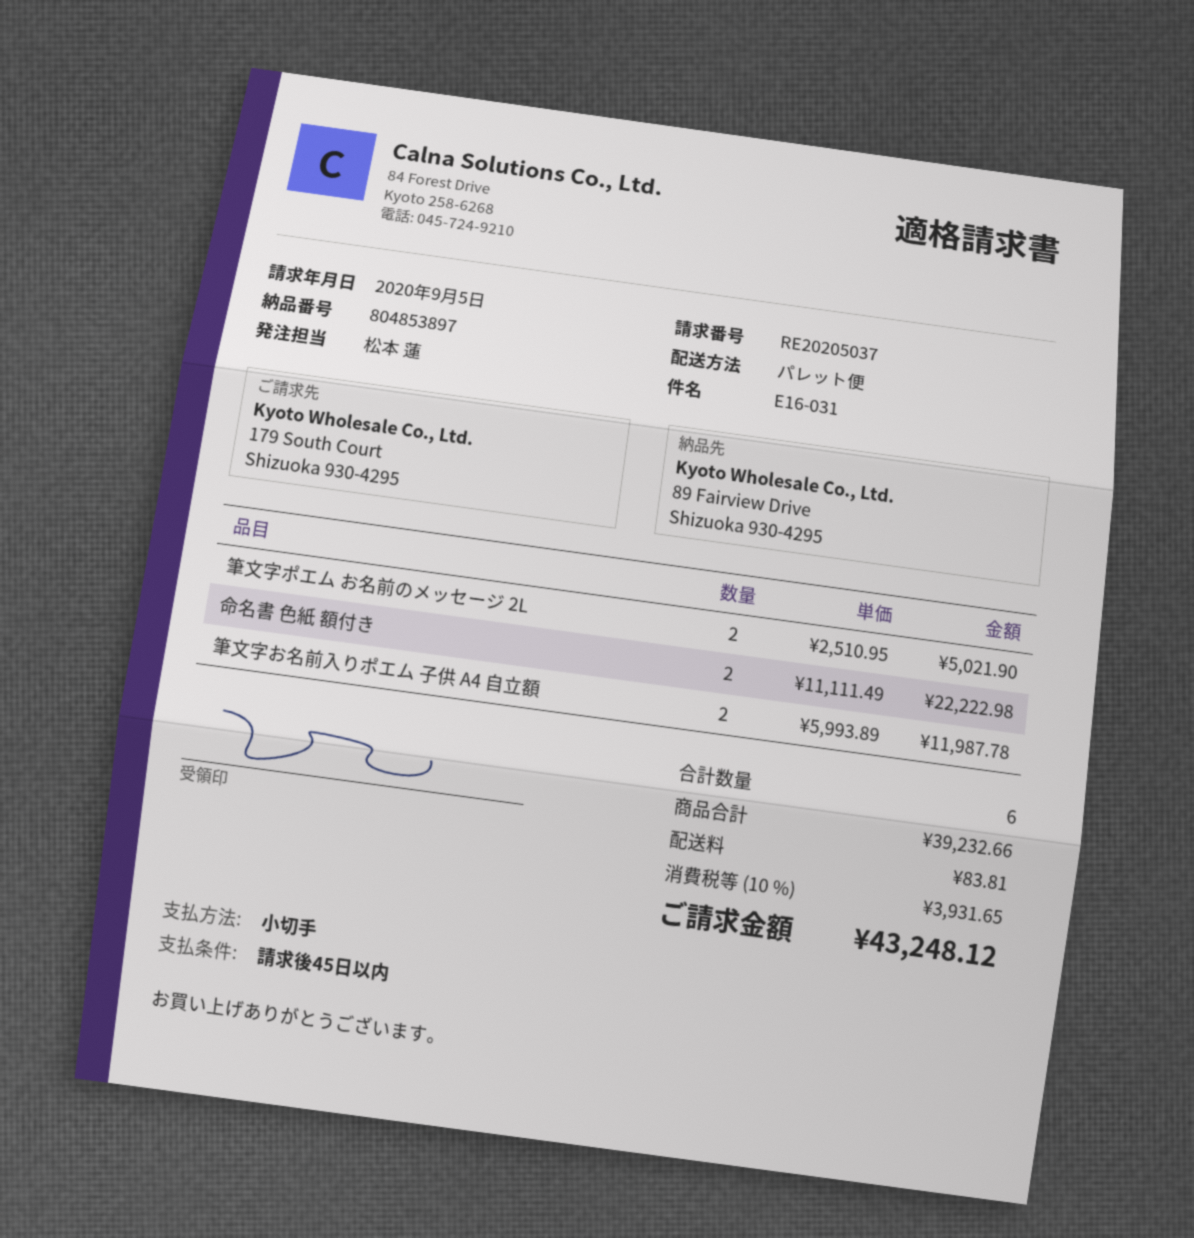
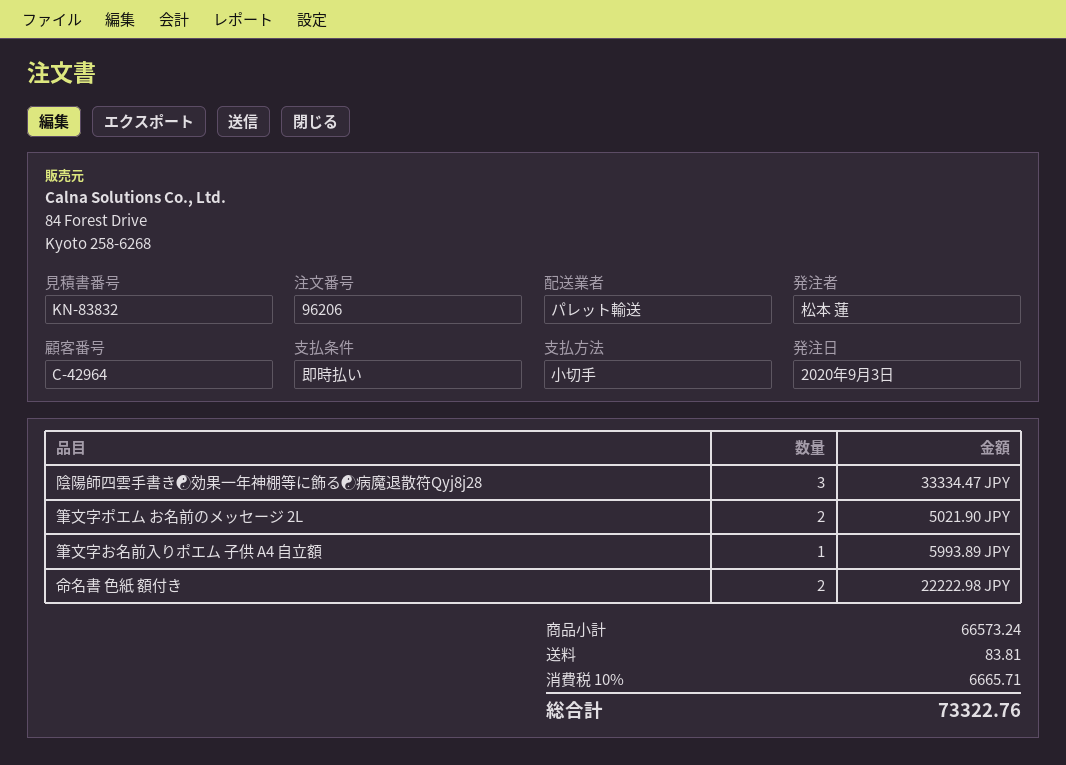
payment terms: 45 days -> on receipt
筆文字お名前入りポエム 子供 A4 自立額: 2 for 11987.78 -> 1 for 5993.89
陰陽師四雲手書き☯効果一年神棚等に飾る☯病魔退散符Qyj8j28: none -> 3 for 33334.47
subtotal: 39232.66 -> 66573.24
tax: 10% = 3931.65 -> 10% = 6665.71
total: 43248.12 -> 73322.76

